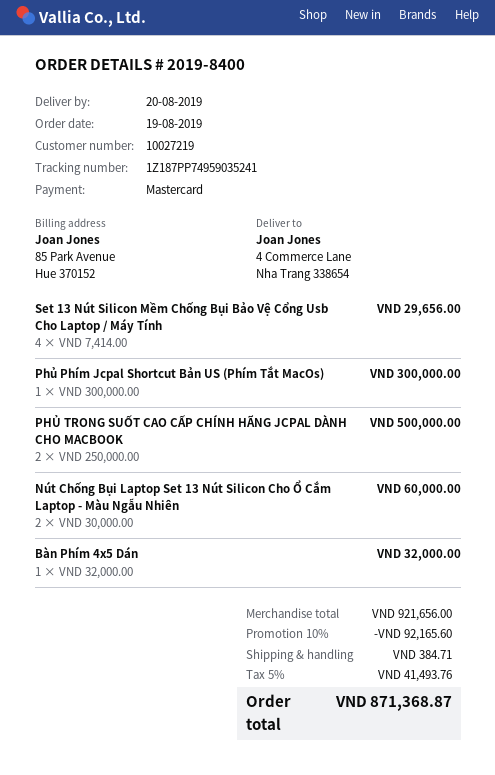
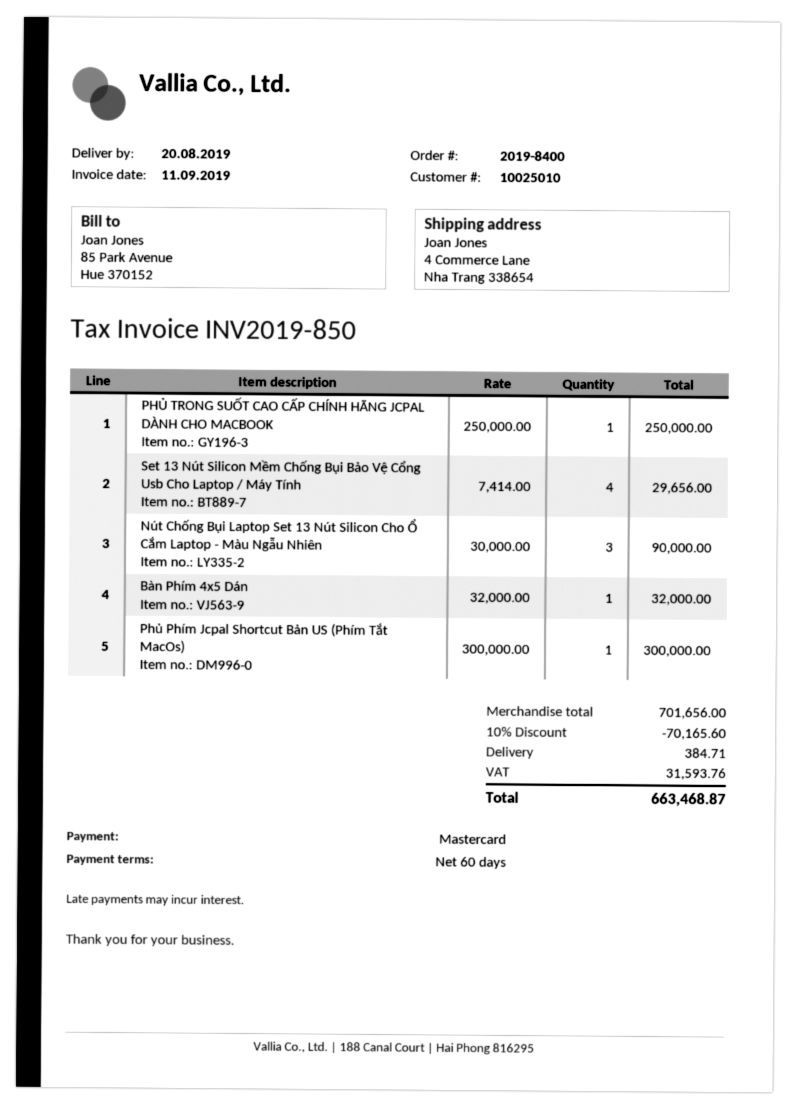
customer number: 10027219 -> 10025010
PHỦ TRONG SUỐT CAO CẤP CHÍNH HÃNG JCPAL DÀNH CHO MACBOOK: 2 x 250000.00 = 500000.00 -> 1 x 250000.00 = 250000.00
Nút Chống Bụi Laptop Set 13 Nút Silicon Cho Ổ Cắm Laptop - Màu Ngẫu Nhiên: 2 x 30000.00 = 60000.00 -> 3 x 30000.00 = 90000.00
subtotal: 921656.00 -> 701656.00
discount: 10% = 92165.60 -> 10% = 70165.60
tax: 41493.76 -> 31593.76
total: 871368.87 -> 663468.87

